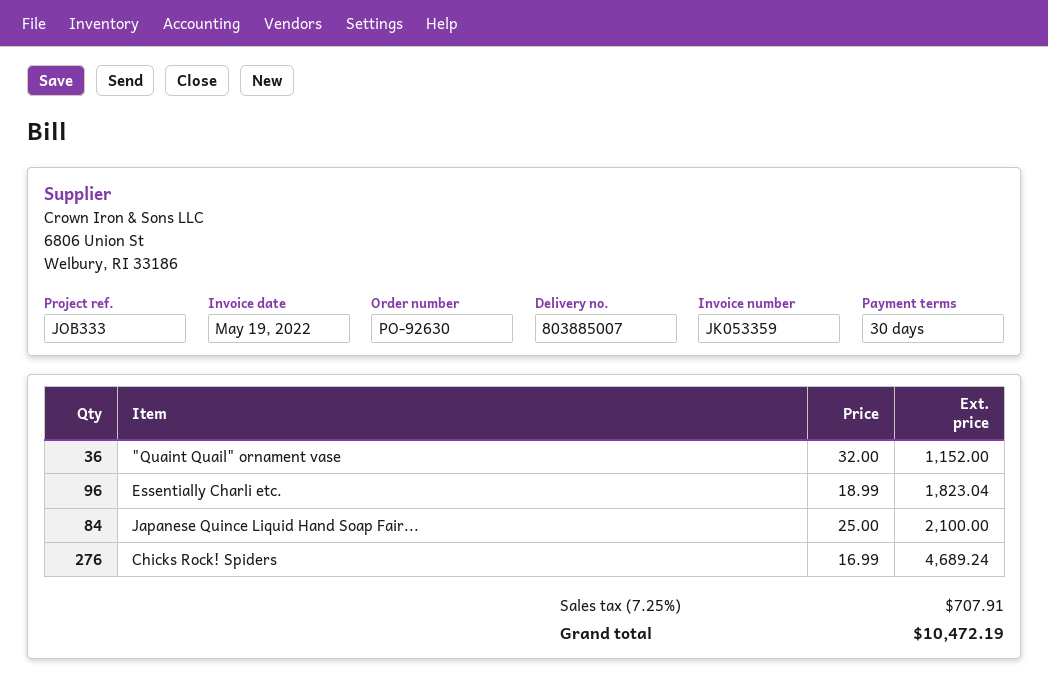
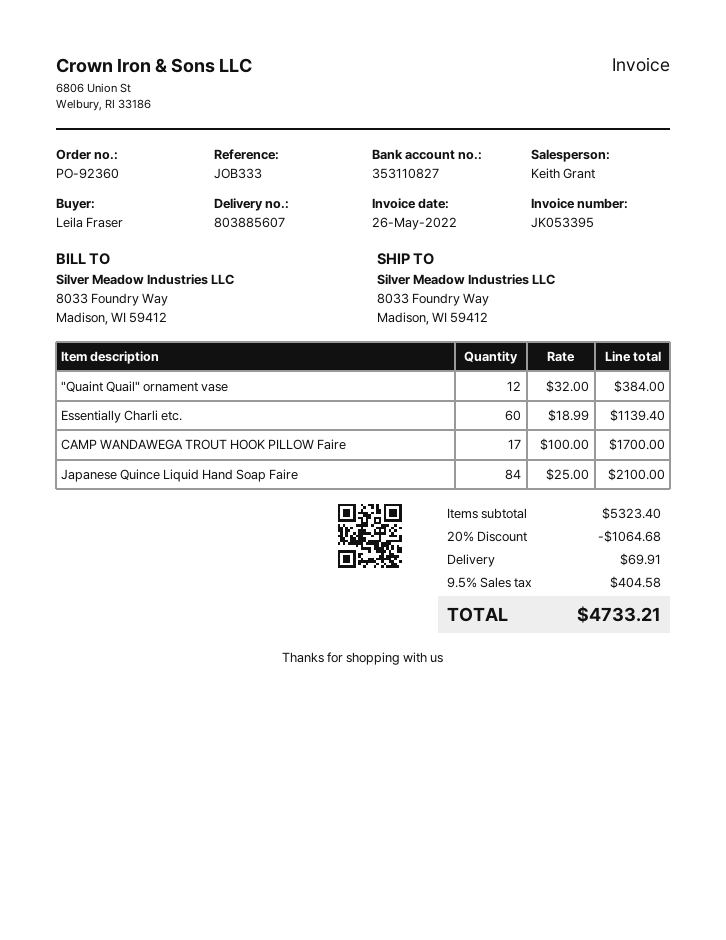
order number: PO-92630 -> PO-92360
delivery note number: 803885007 -> 803885607
invoice number: JK053359 -> JK053395
invoice date: 2022-05-19 -> 2022-05-26
"Quaint Quail" ornament vase: 36 x 32.00 = 1152.00 -> 12 x 32.00 = 384.00
Essentially Charli etc.: 96 x 18.99 = 1823.04 -> 60 x 18.99 = 1139.40
Chicks Rock! Spiders: 276 x 16.99 = 4689.24 -> none
CAMP WANDAWEGA TROUT HOOK PILLOW Faire: none -> 17 x 100.00 = 1700.00
discount: none -> 20% = 1064.68
shipping: none -> 69.91
tax: 7.25% = 707.91 -> 9.5% = 404.58
total: 10472.19 -> 4733.21

